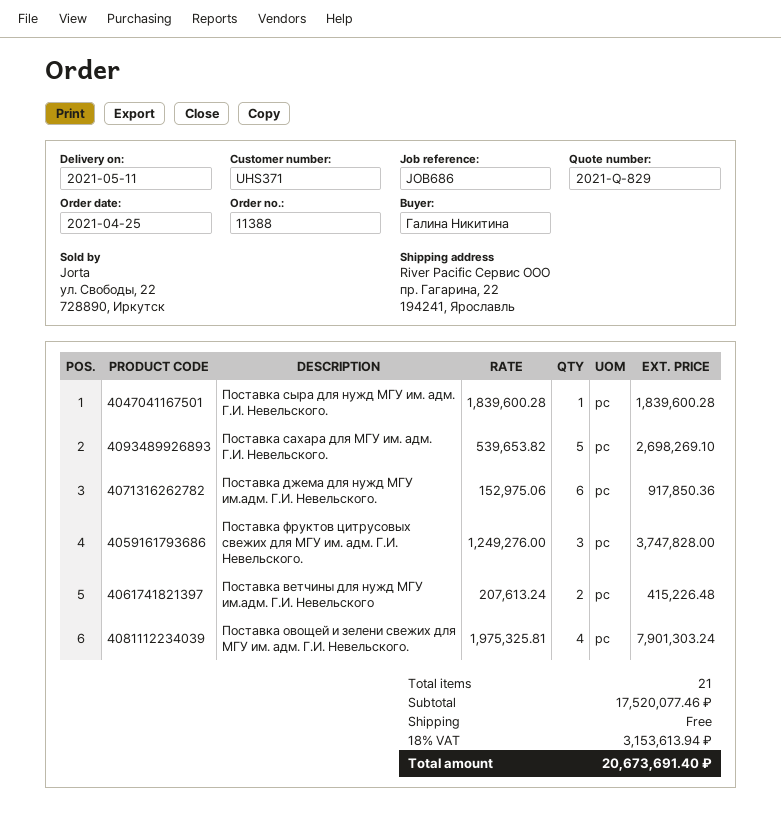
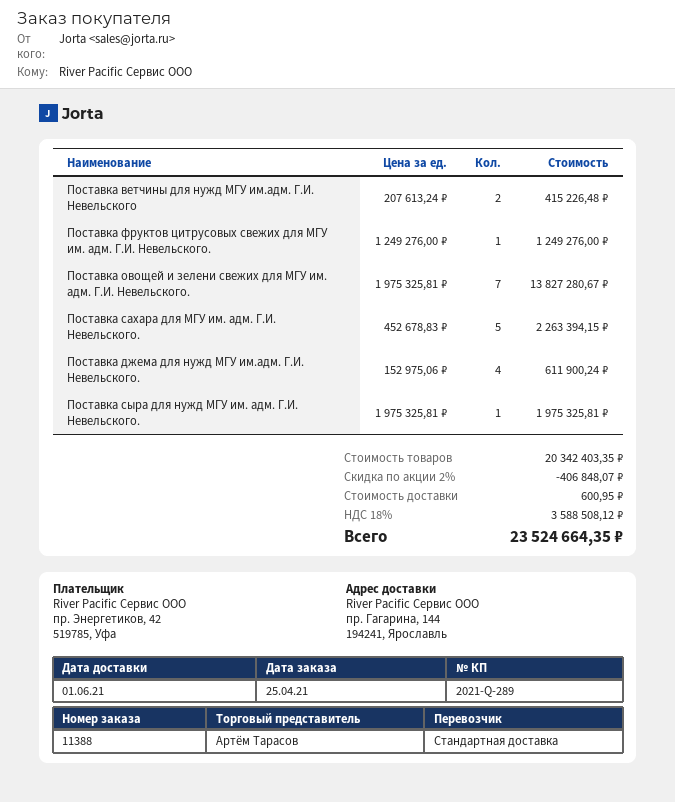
quote number: 2021-Q-829 -> 2021-Q-289
delivery date: 2021-05-11 -> 2021-06-01
ship to: пр. Гагарина, 22, 194241, Ярославль -> пр. Гагарина, 144, 194241, Ярославль
Поставка сыра для нужд МГУ им. адм. Г.И. Невельского.: 1 x 1839600.28 = 1839600.28 -> 1 x 1975325.81 = 1975325.81
Поставка сахара для МГУ им. адм. Г.И. Невельского.: 5 x 539653.82 = 2698269.10 -> 5 x 452678.83 = 2263394.15
Поставка джема для нужд МГУ им.адм. Г.И. Невельского.: 6 x 152975.06 = 917850.36 -> 4 x 152975.06 = 611900.24
Поставка фруктов цитрусовых свежих для МГУ им. адм. Г.И. Невельского.: 3 x 1249276.00 = 3747828.00 -> 1 x 1249276.00 = 1249276.00
Поставка овощей и зелени свежих для МГУ им. адм. Г.И. Невельского.: 4 x 1975325.81 = 7901303.24 -> 7 x 1975325.81 = 13827280.67
subtotal: 17520077.46 -> 20342403.35
discount: none -> 2% = 406848.07
shipping: 0.00 -> 600.95
tax: 18% = 3153613.94 -> 18% = 3588508.12
total: 20673691.40 -> 23524664.35

